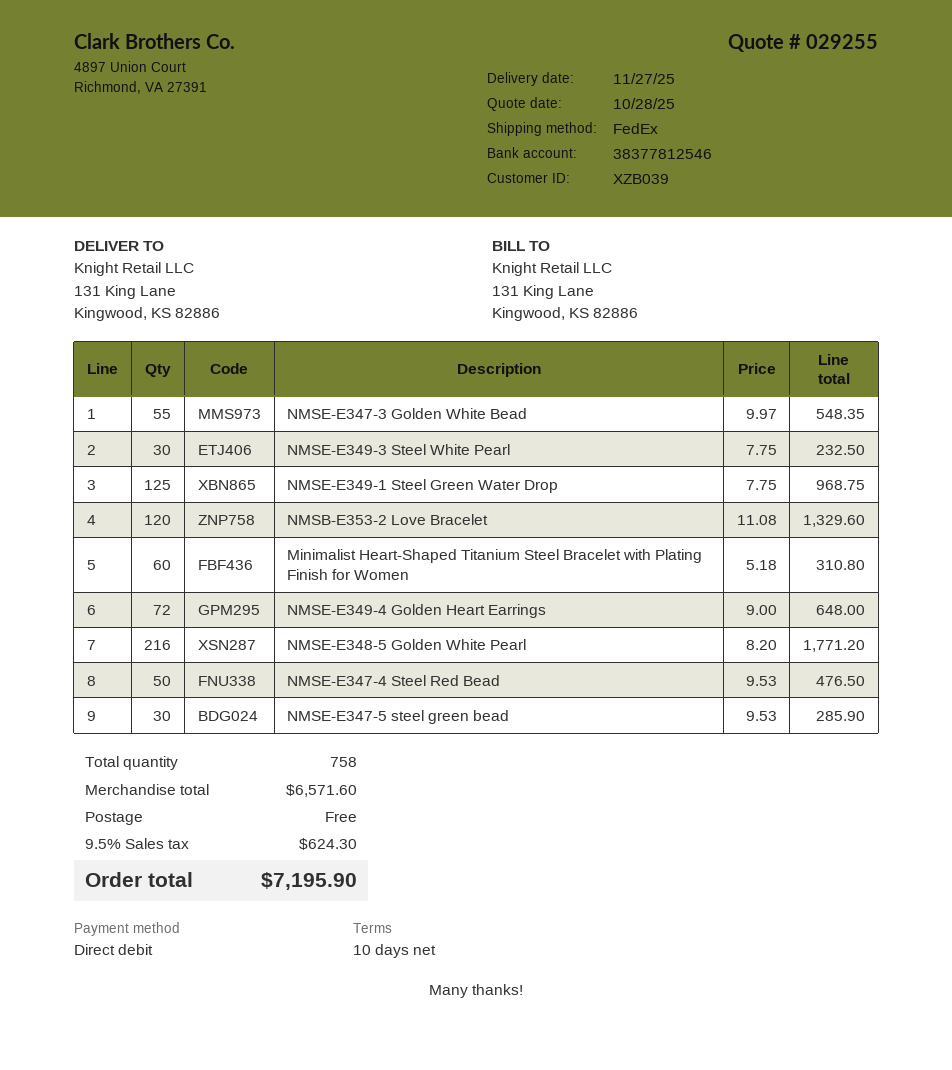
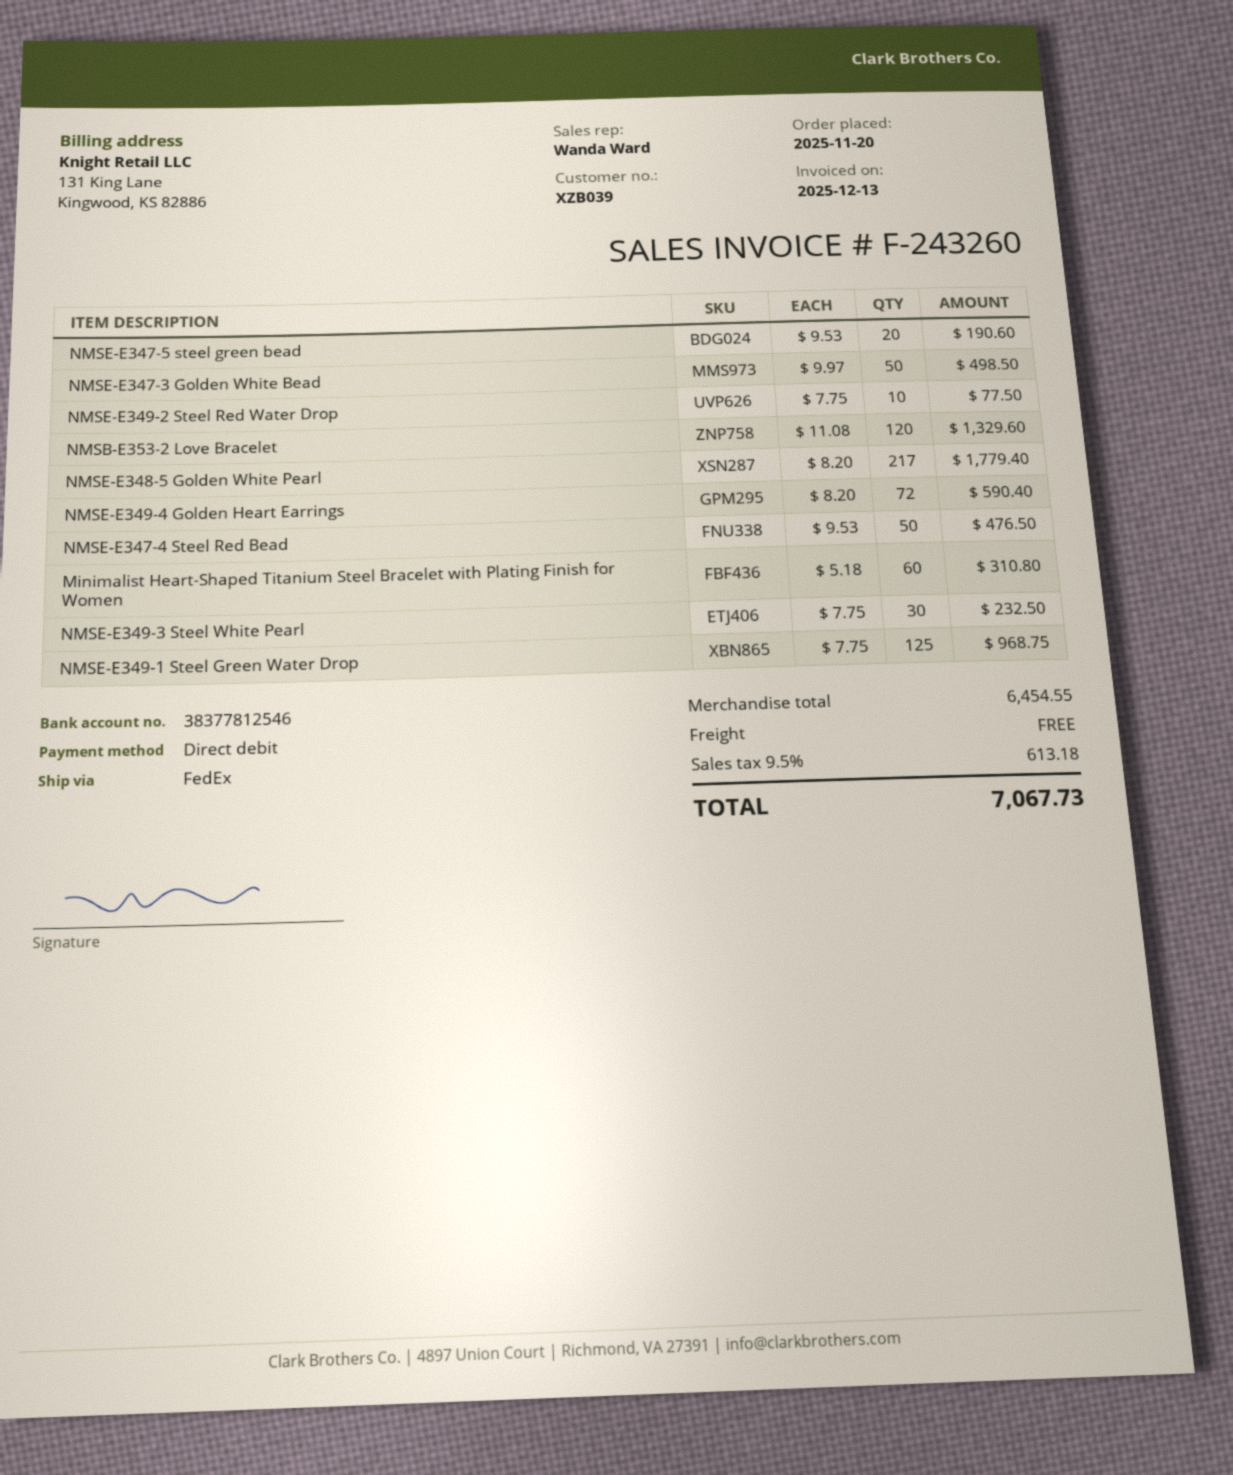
NMSE-E347-3 Golden White Bead: 55 x 9.97 = 548.35 -> 50 x 9.97 = 498.50
NMSE-E349-4 Golden Heart Earrings: 72 x 9.00 = 648.00 -> 72 x 8.20 = 590.40
NMSE-E348-5 Golden White Pearl: 216 x 8.20 = 1771.20 -> 217 x 8.20 = 1779.40
NMSE-E347-5 steel green bead: 30 x 9.53 = 285.90 -> 20 x 9.53 = 190.60
NMSE-E349-2 Steel Red Water Drop: none -> 10 x 7.75 = 77.50
subtotal: 6571.60 -> 6454.55
tax: 9.5% = 624.30 -> 9.5% = 613.18
total: 7195.90 -> 7067.73

